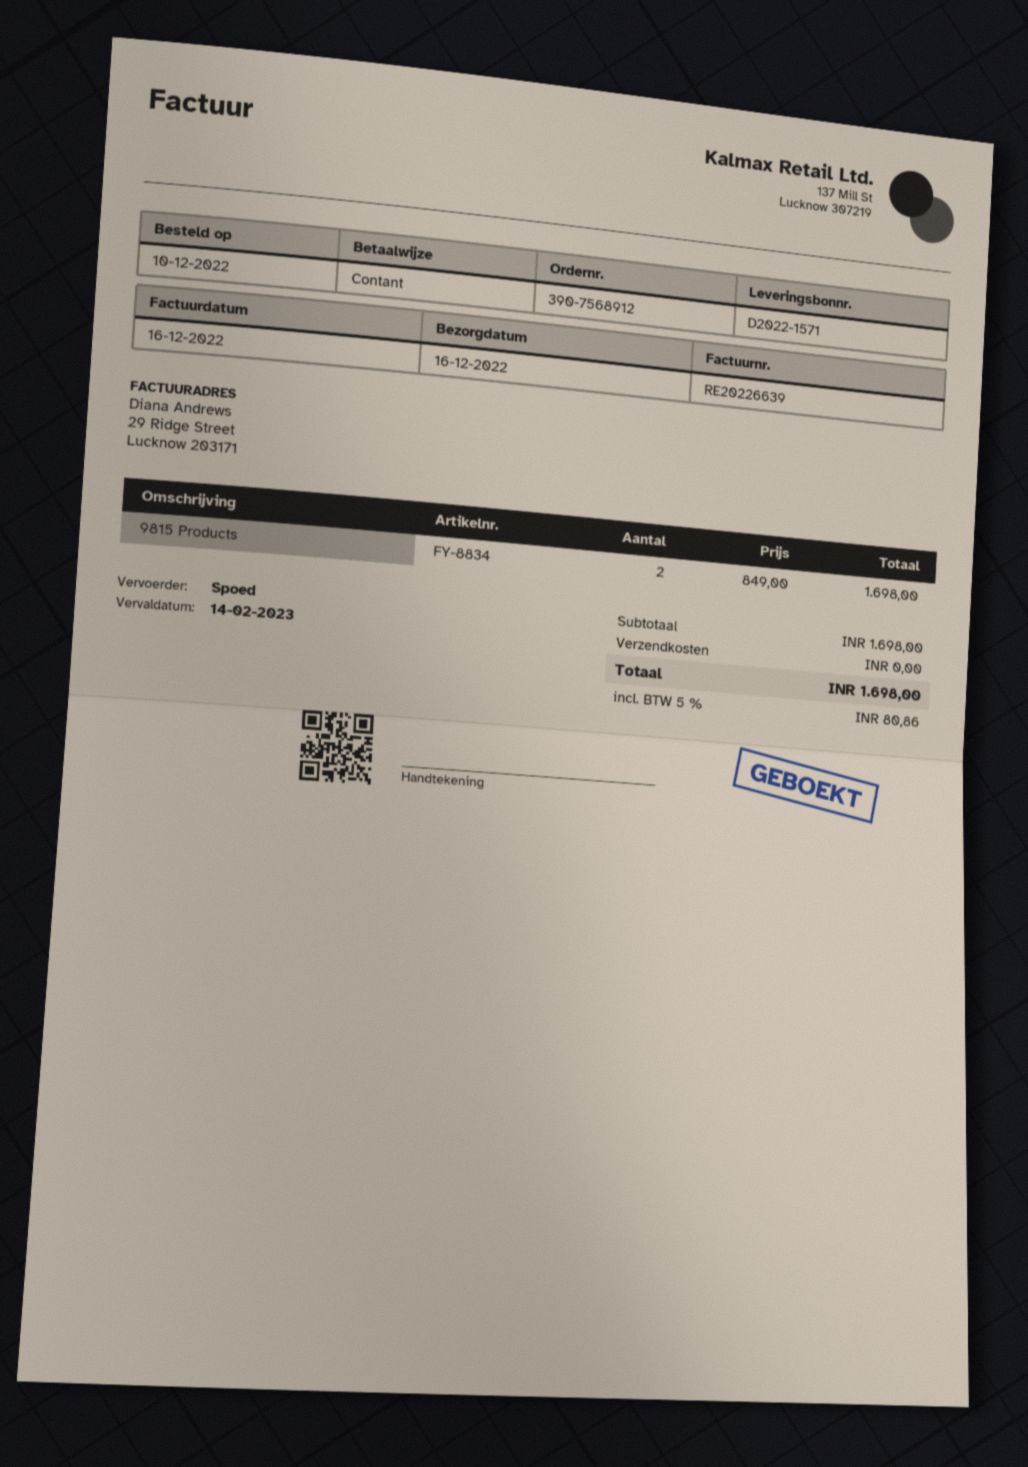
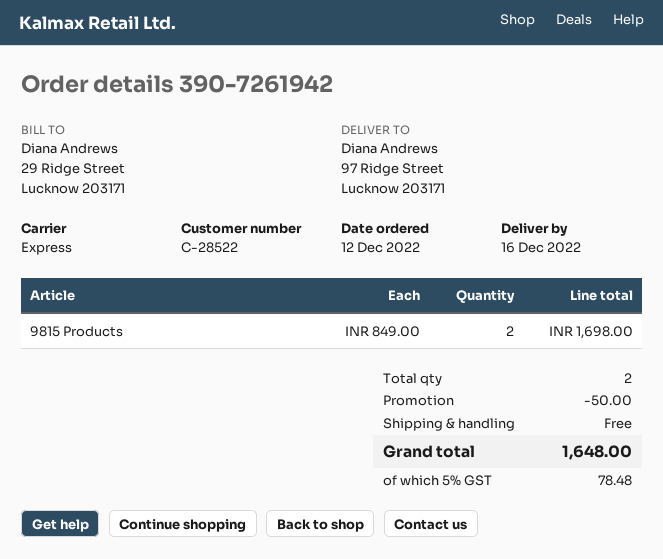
order number: 390-7568912 -> 390-7261942
order date: 2022-12-10 -> 2022-12-12
discount: none -> 50.00
tax: 5% = 80.86 -> 5% = 78.48
total: 1698.00 -> 1648.00

